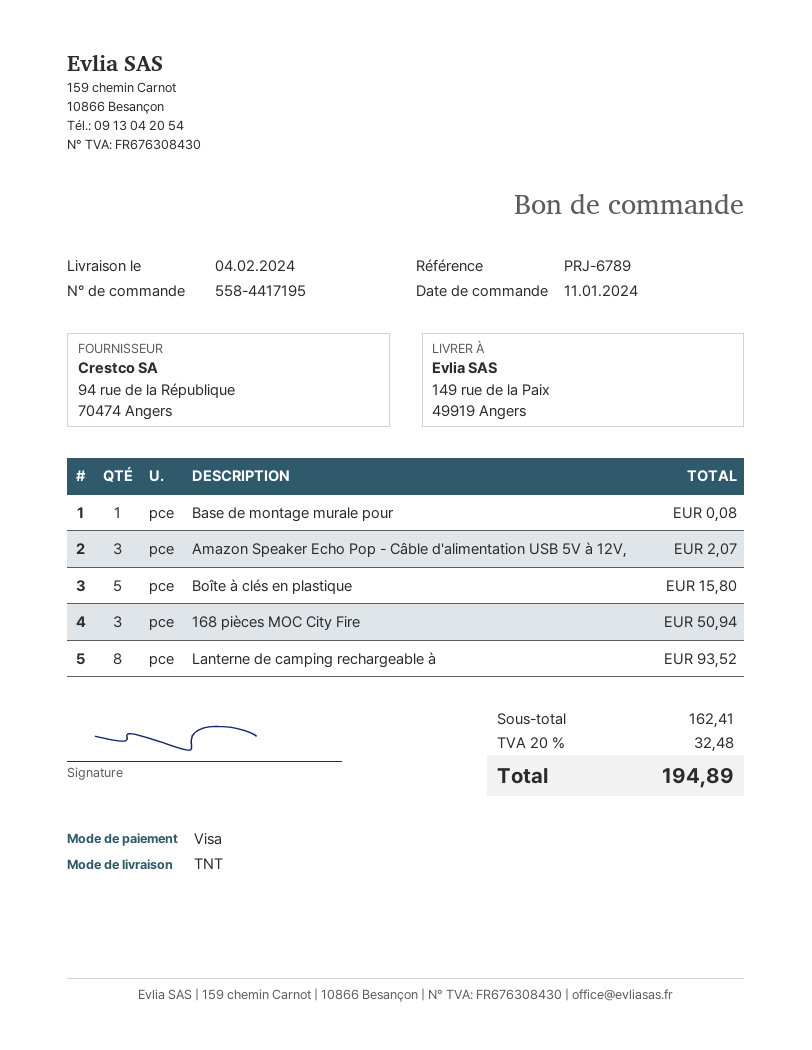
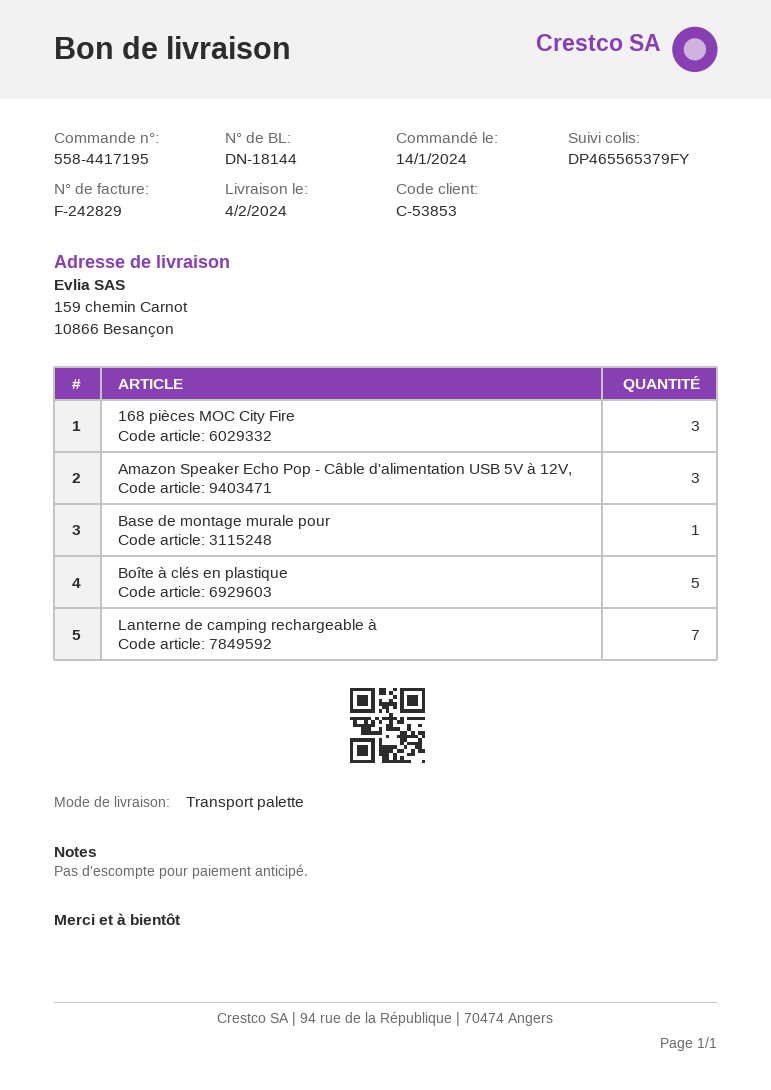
order date: 2024-01-11 -> 2024-01-14
shipping method: TNT -> pallet freight
ship to: 149 rue de la Paix, 49919 Angers -> 159 chemin Carnot, 10866 Besançon
Lanterne de camping rechargeable à: 8 -> 7

